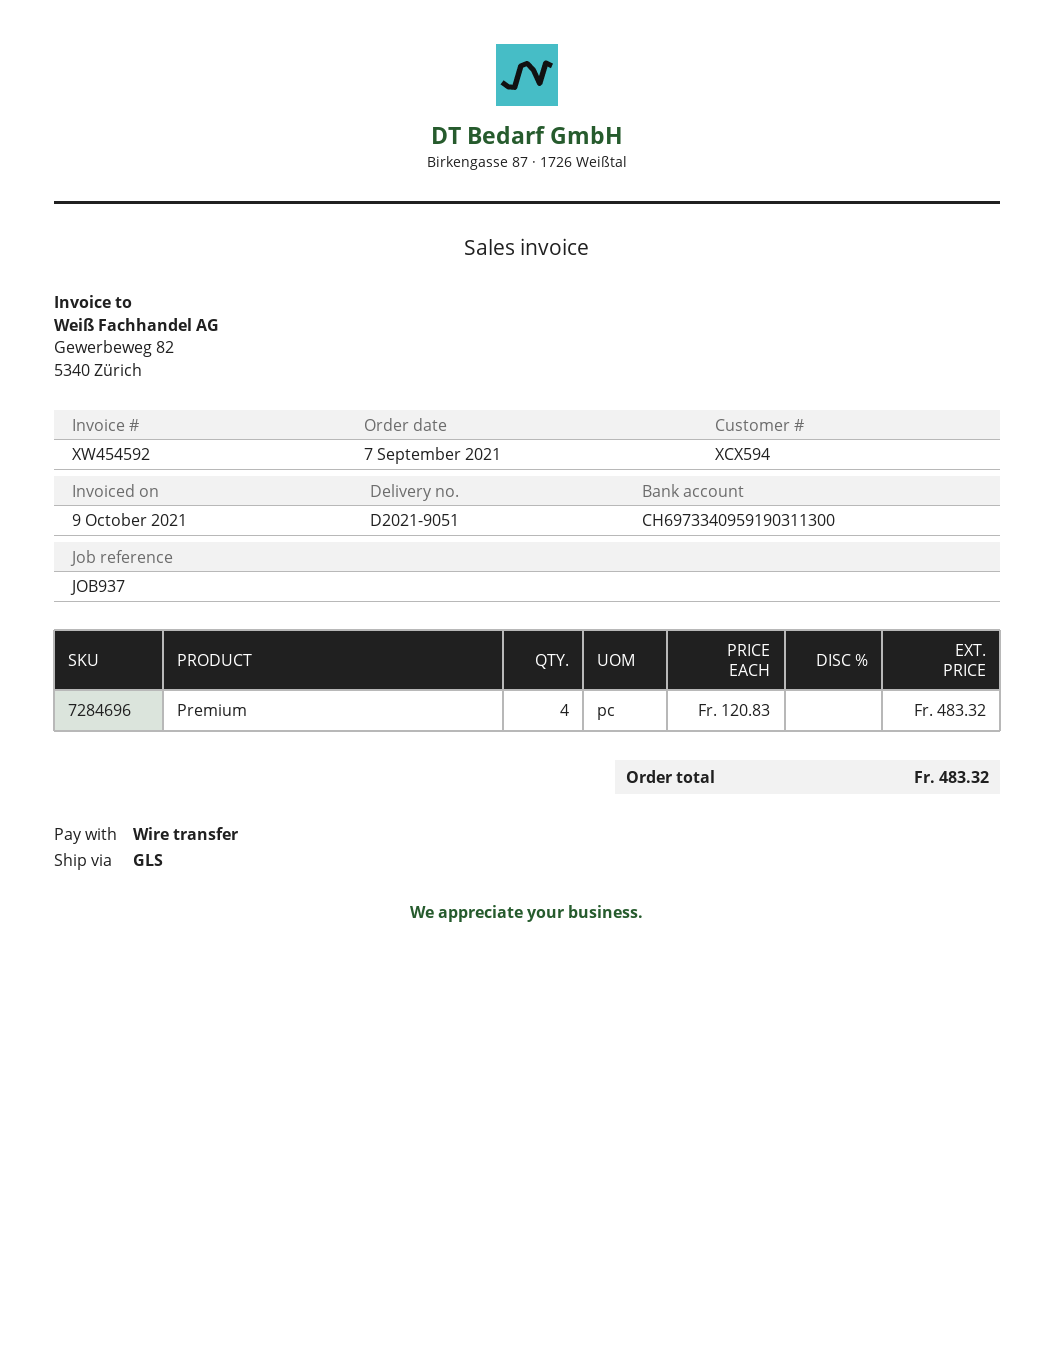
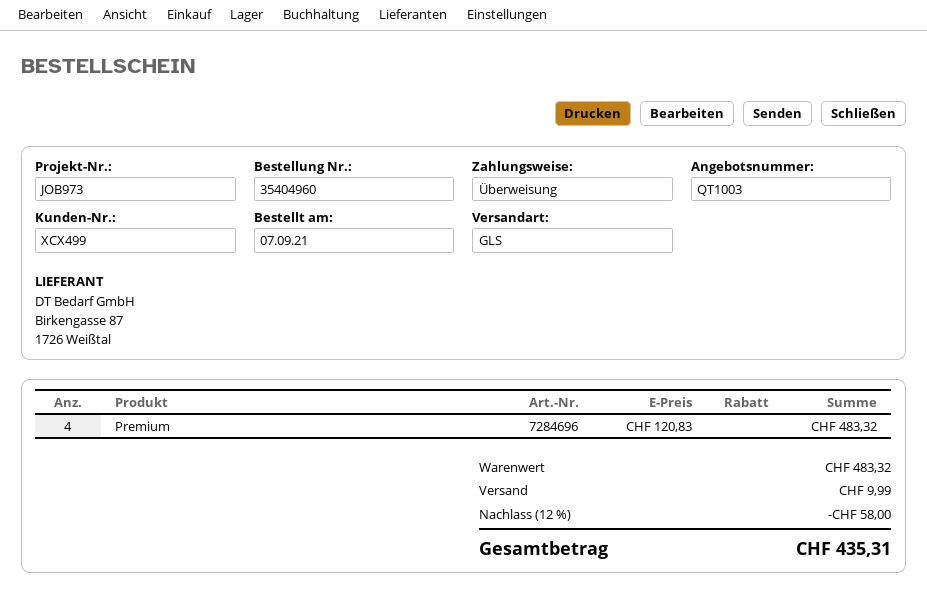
customer number: XCX594 -> XCX499
reference: JOB937 -> JOB973
discount: none -> 12% = 58.00
shipping: none -> 9.99
total: 483.32 -> 435.31

